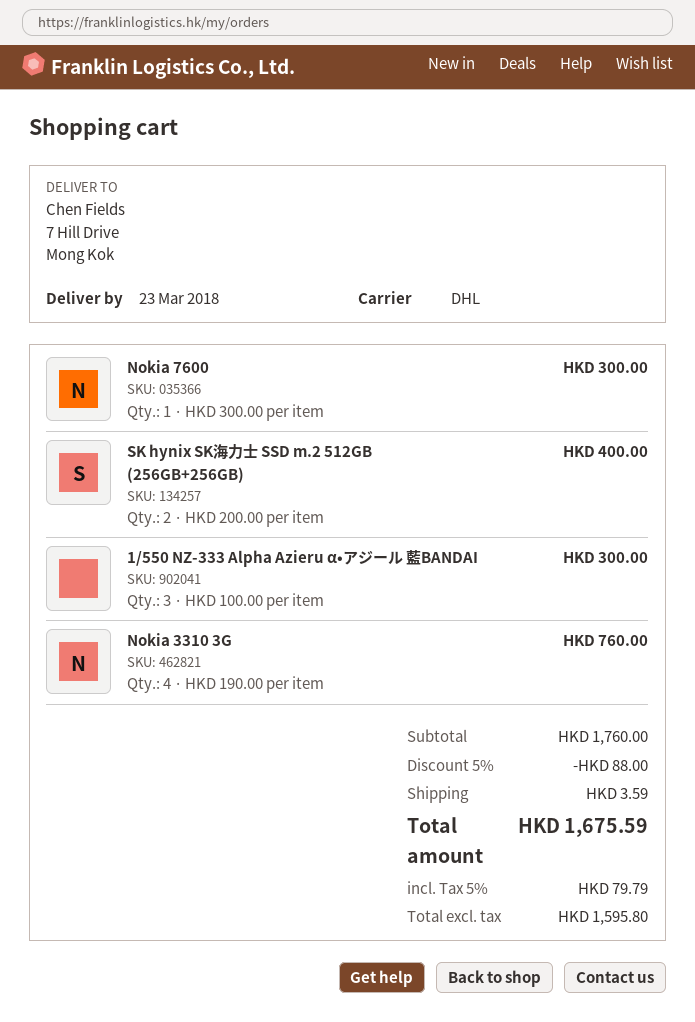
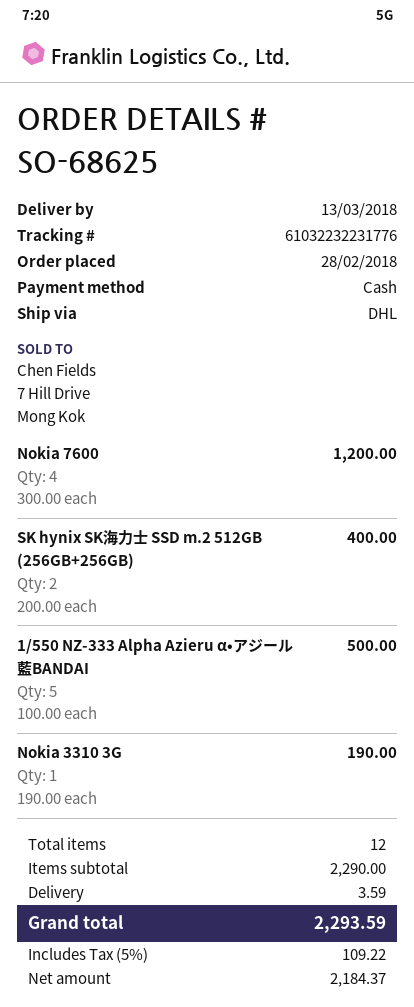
delivery date: 2018-03-23 -> 2018-03-13
Nokia 7600: 1 x 300.00 = 300.00 -> 4 x 300.00 = 1200.00
1/550 NZ-333 Alpha Azieru α•アジール 藍BANDAI: 3 x 100.00 = 300.00 -> 5 x 100.00 = 500.00
Nokia 3310 3G: 4 x 190.00 = 760.00 -> 1 x 190.00 = 190.00
subtotal: 1760.00 -> 2290.00
discount: 5% = 88.00 -> none
net: 1595.80 -> 2184.37
tax: 5% = 79.79 -> 5% = 109.22
total: 1675.59 -> 2293.59

